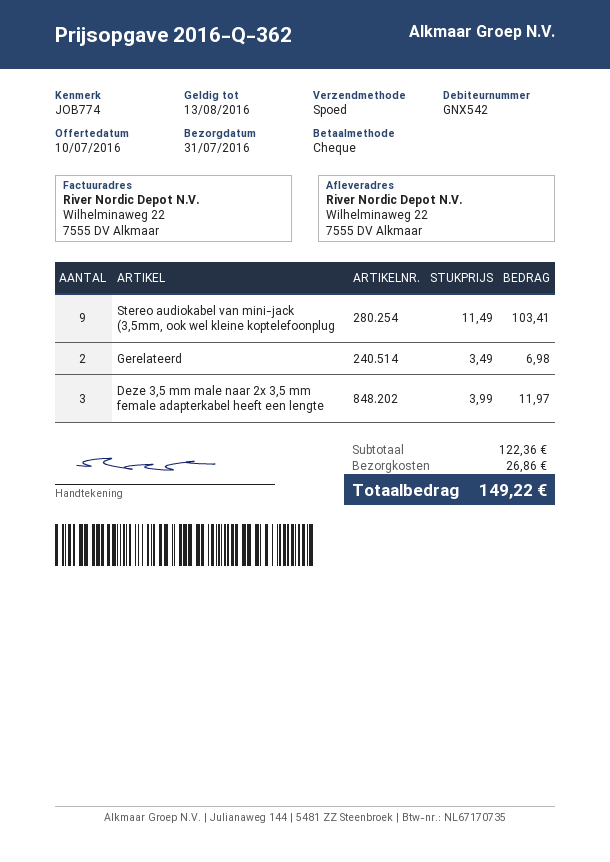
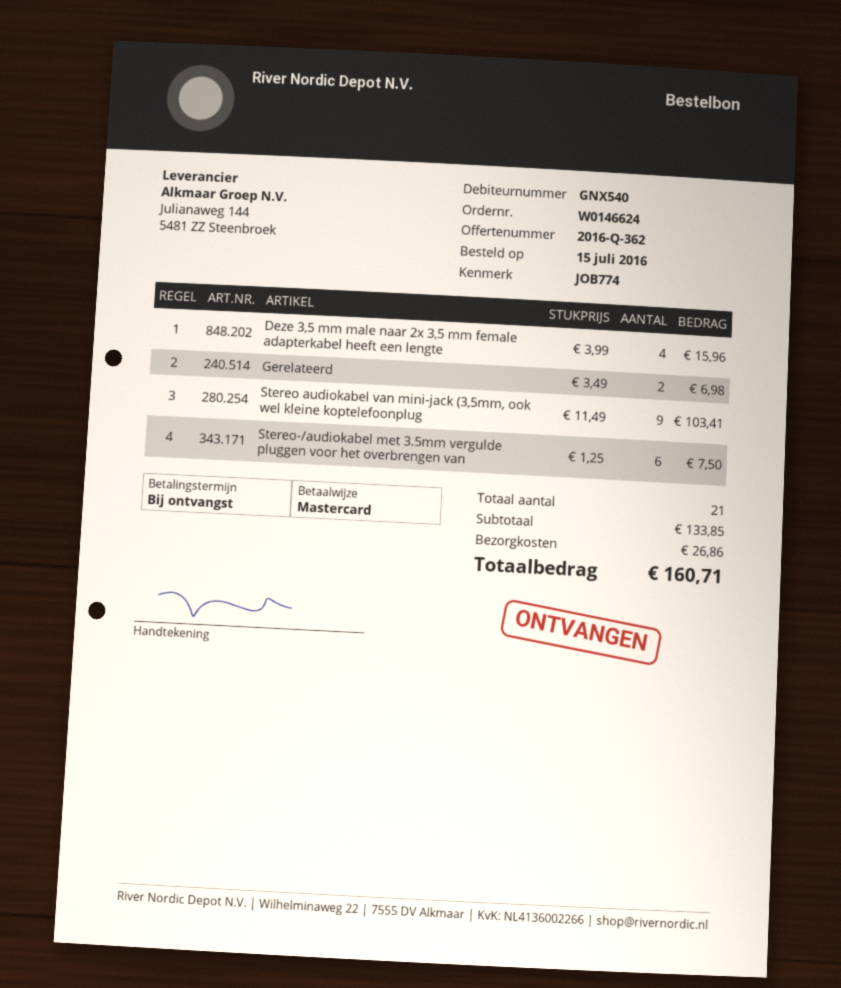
customer number: GNX542 -> GNX540
payment method: cheque -> Mastercard
Deze 3,5 mm male naar 2x 3,5 mm female adapterkabel heeft een lengte: 3 x 3.99 = 11.97 -> 4 x 3.99 = 15.96
Stereo-/audiokabel met 3.5mm vergulde pluggen voor het overbrengen van: none -> 6 x 1.25 = 7.50
subtotal: 122.36 -> 133.85
total: 149.22 -> 160.71

